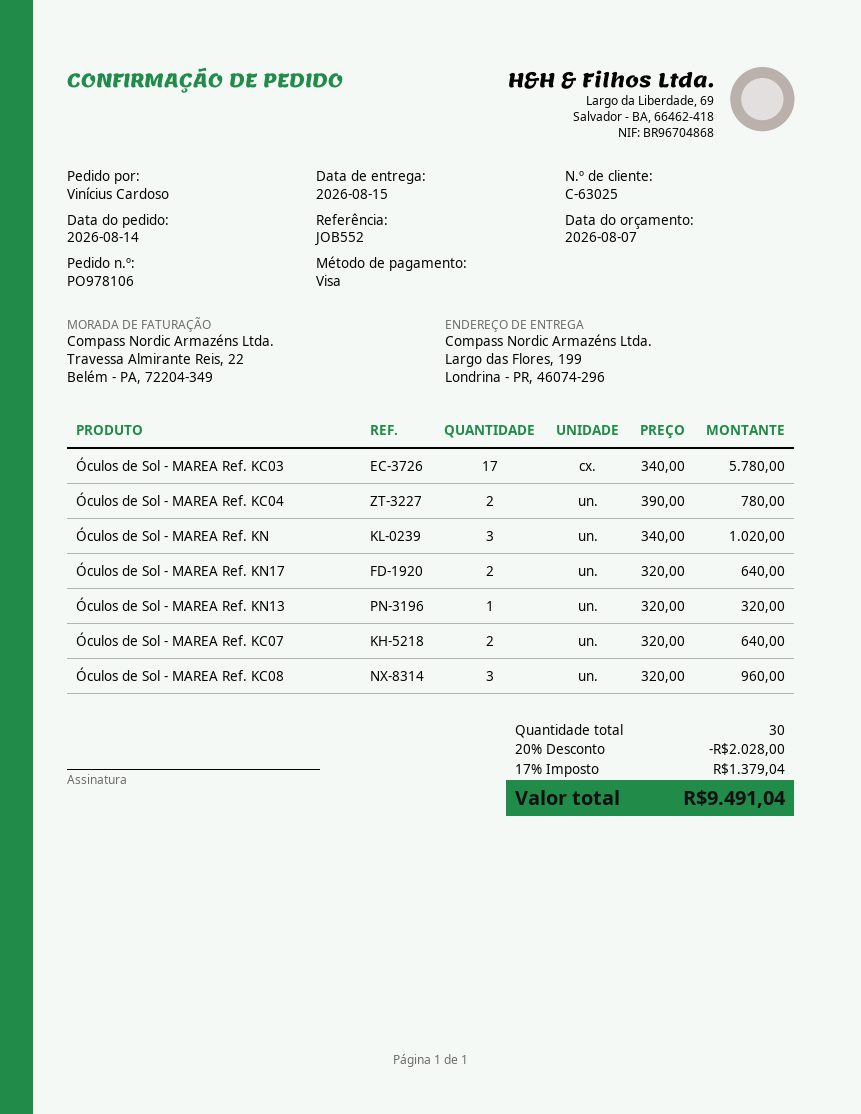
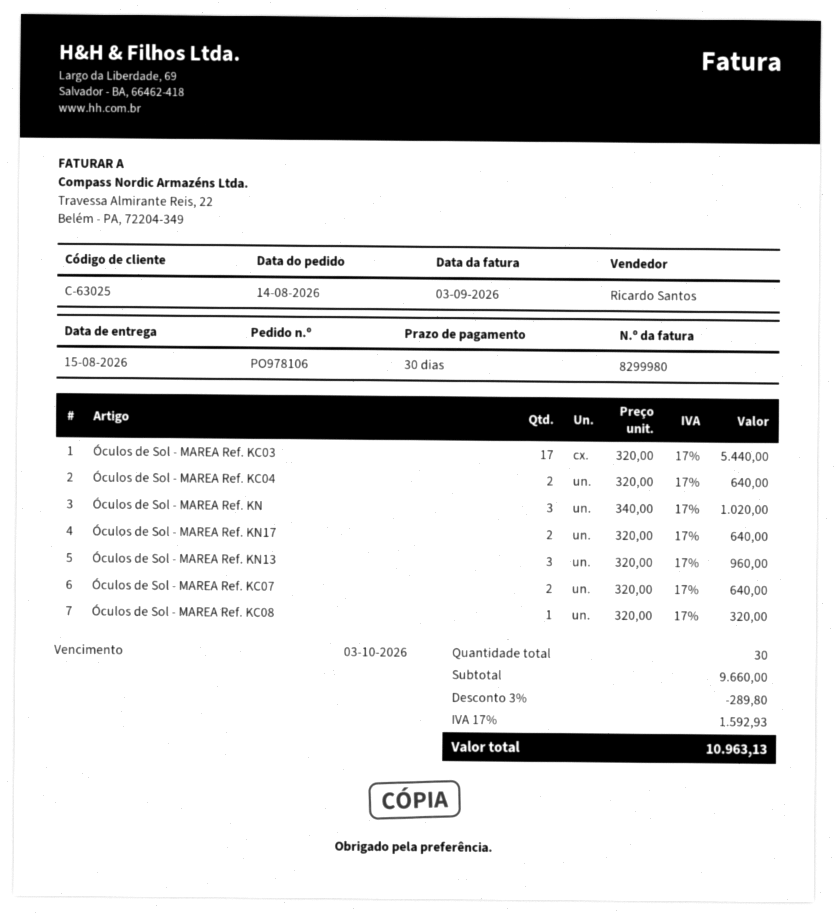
Óculos de Sol - MAREA Ref. KC03: 17 x 340.00 = 5780.00 -> 17 x 320.00 = 5440.00
Óculos de Sol - MAREA Ref. KC04: 2 x 390.00 = 780.00 -> 2 x 320.00 = 640.00
Óculos de Sol - MAREA Ref. KN13: 1 x 320.00 = 320.00 -> 3 x 320.00 = 960.00
Óculos de Sol - MAREA Ref. KC08: 3 x 320.00 = 960.00 -> 1 x 320.00 = 320.00
discount: 20% = 2028.00 -> 3% = 289.80
tax: 17% = 1379.04 -> 17% = 1592.93
total: 9491.04 -> 10963.13

